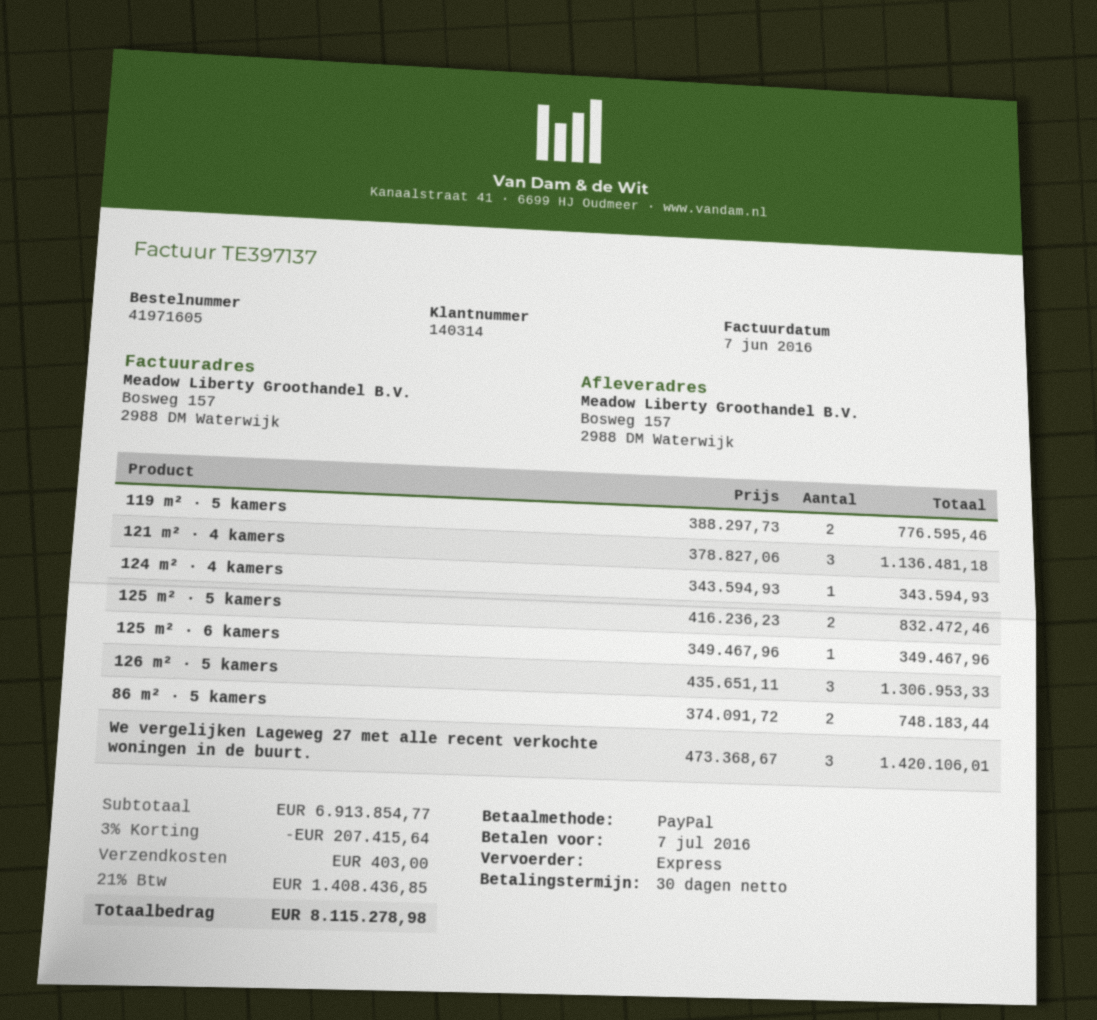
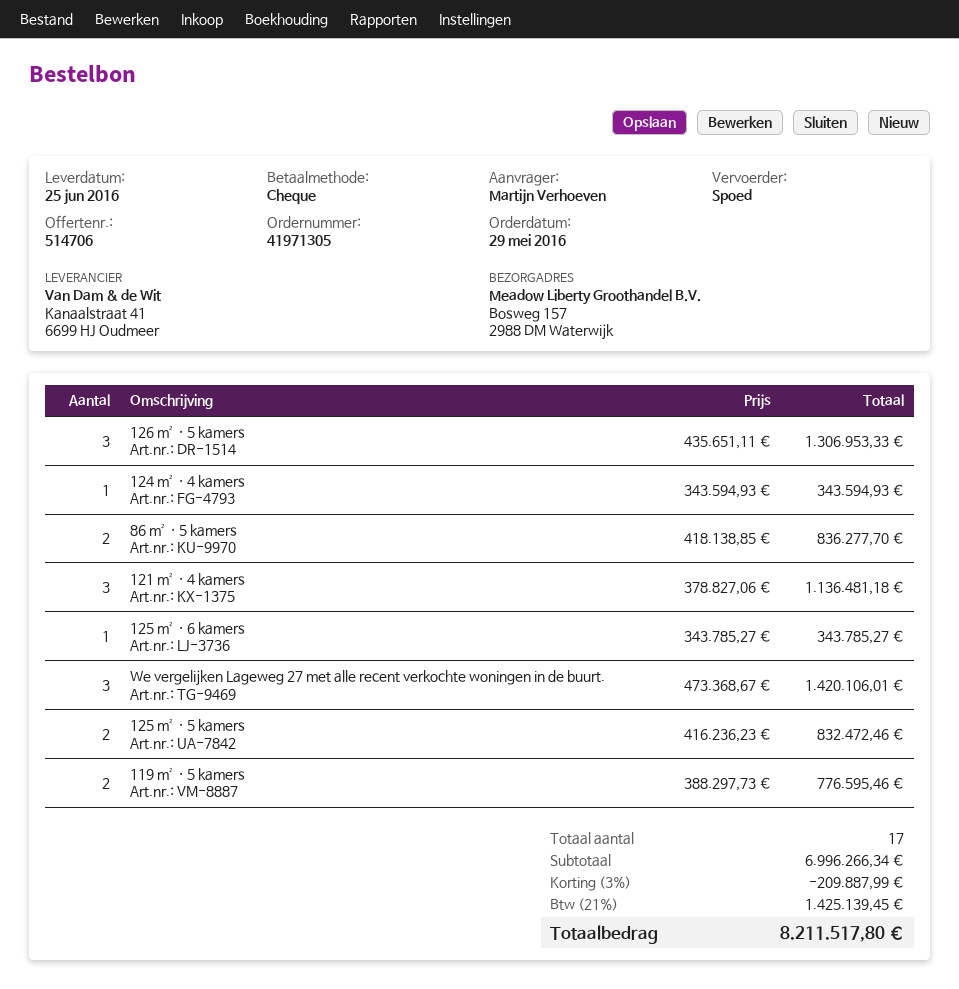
order number: 41971605 -> 41971305
payment method: PayPal -> cheque
125 m² · 6 kamers: 1 x 349467.96 = 349467.96 -> 1 x 343785.27 = 343785.27
86 m² · 5 kamers: 2 x 374091.72 = 748183.44 -> 2 x 418138.85 = 836277.70
subtotal: 6913854.77 -> 6996266.34
discount: 3% = 207415.64 -> 3% = 209887.99
shipping: 403.00 -> none
tax: 21% = 1408436.85 -> 21% = 1425139.45
total: 8115278.98 -> 8211517.80

